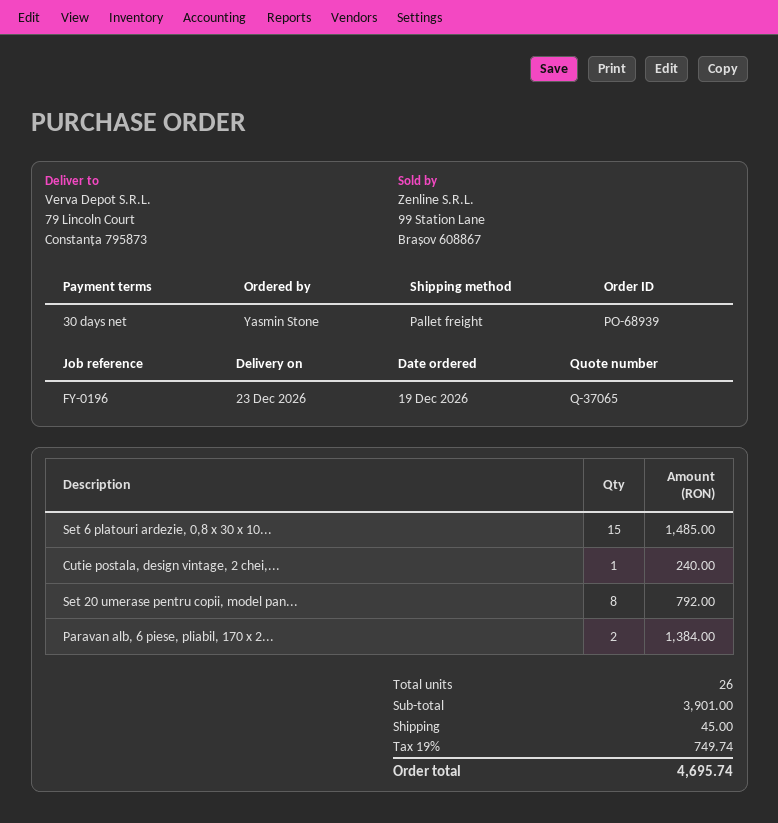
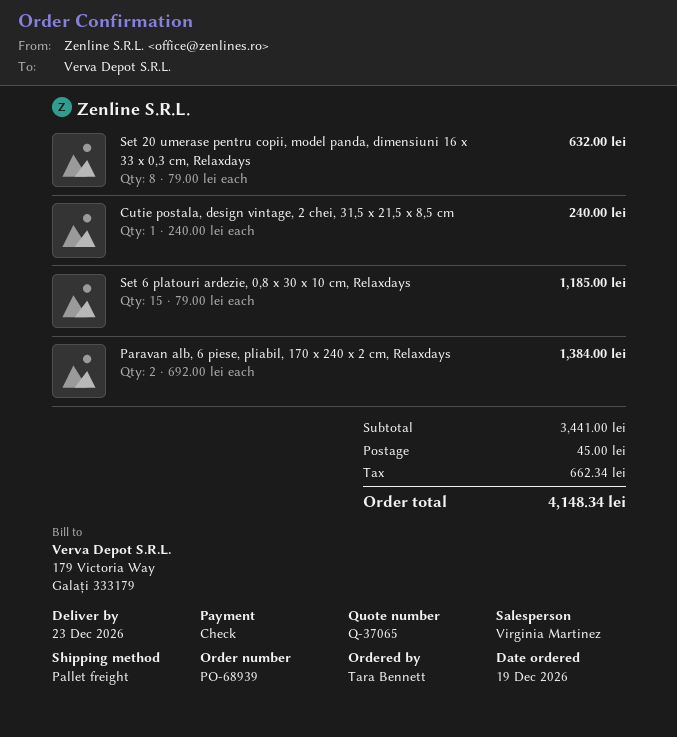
ordered by: Yasmin Stone -> Tara Bennett
Set 6 platouri ardezie, 0,8 x 30 x 10...: 15 for 1485.00 -> 15 for 1185.00
Set 20 umerase pentru copii, model pan...: 8 for 792.00 -> 8 for 632.00
subtotal: 3901.00 -> 3441.00
tax: 749.74 -> 662.34
total: 4695.74 -> 4148.34

